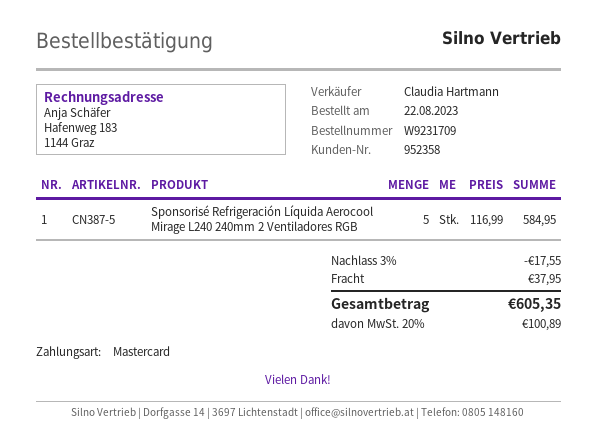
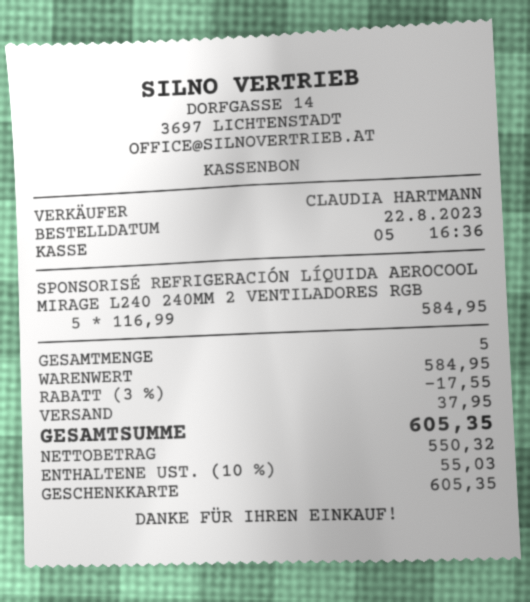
payment method: Mastercard -> gift card
tax: 20% = 100.89 -> 10% = 55.03

